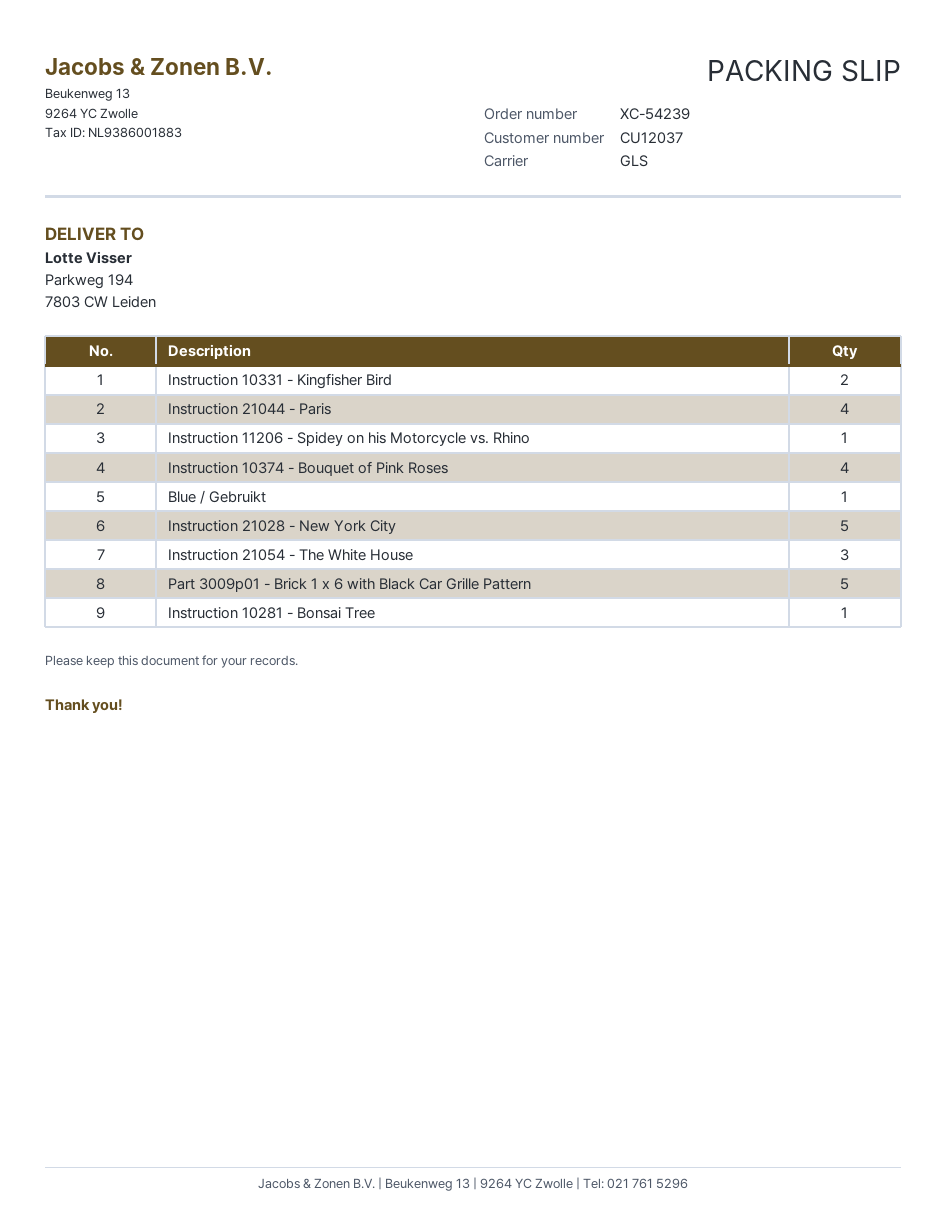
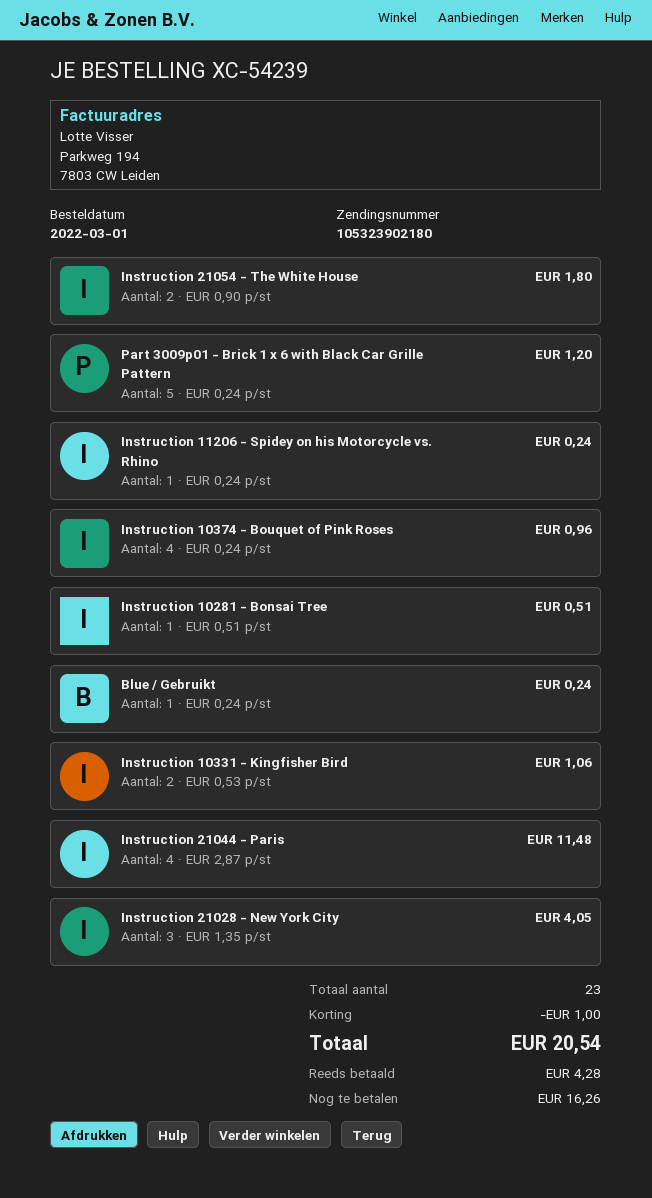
Instruction 21028 - New York City: 5 -> 3
Instruction 21054 - The White House: 3 -> 2

